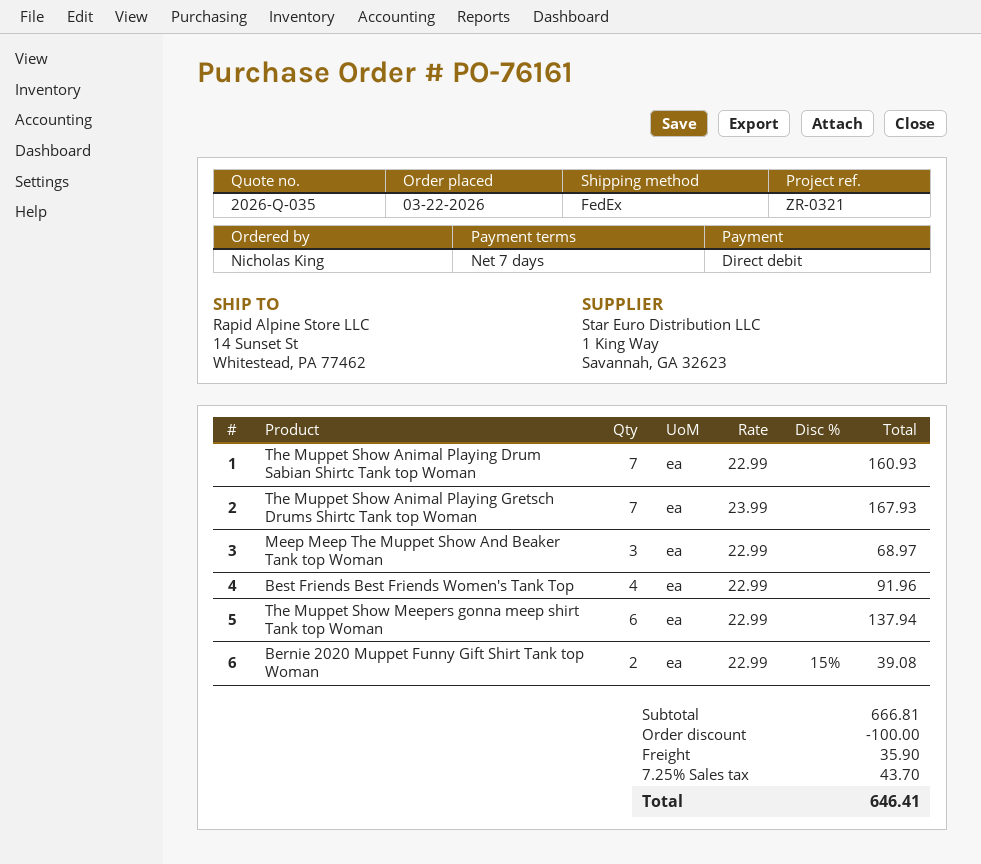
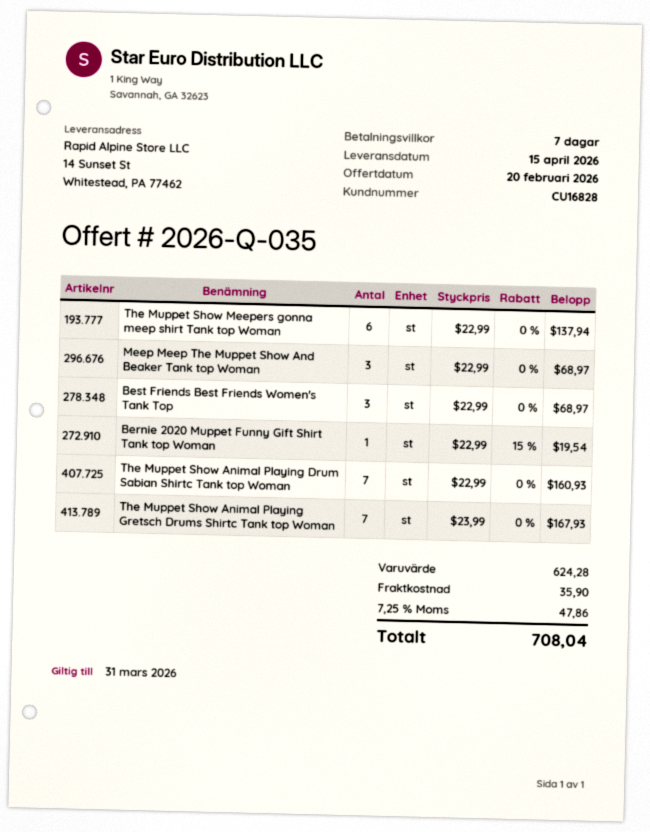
Best Friends Best Friends Women's Tank Top: 4 x 22.99 = 91.96 -> 3 x 22.99 = 68.97
Bernie 2020 Muppet Funny Gift Shirt Tank top Woman: 2 x 22.99 - 15% = 39.08 -> 1 x 22.99 - 15% = 19.54
subtotal: 666.81 -> 624.28
discount: 100.00 -> none
tax: 7.25% = 43.70 -> 7.25% = 47.86
total: 646.41 -> 708.04

